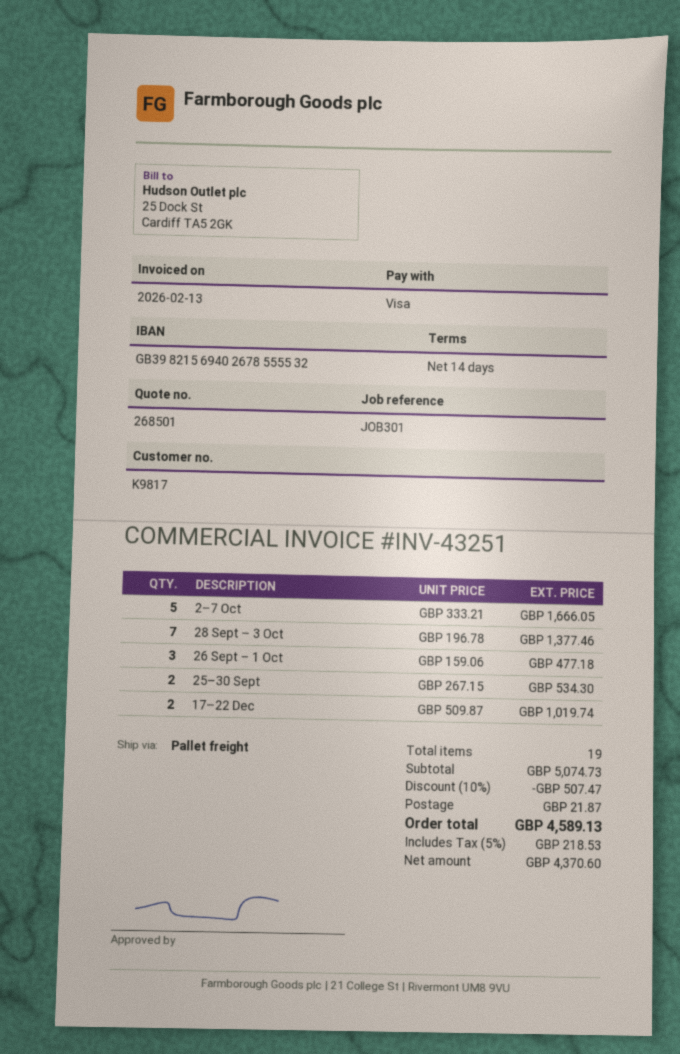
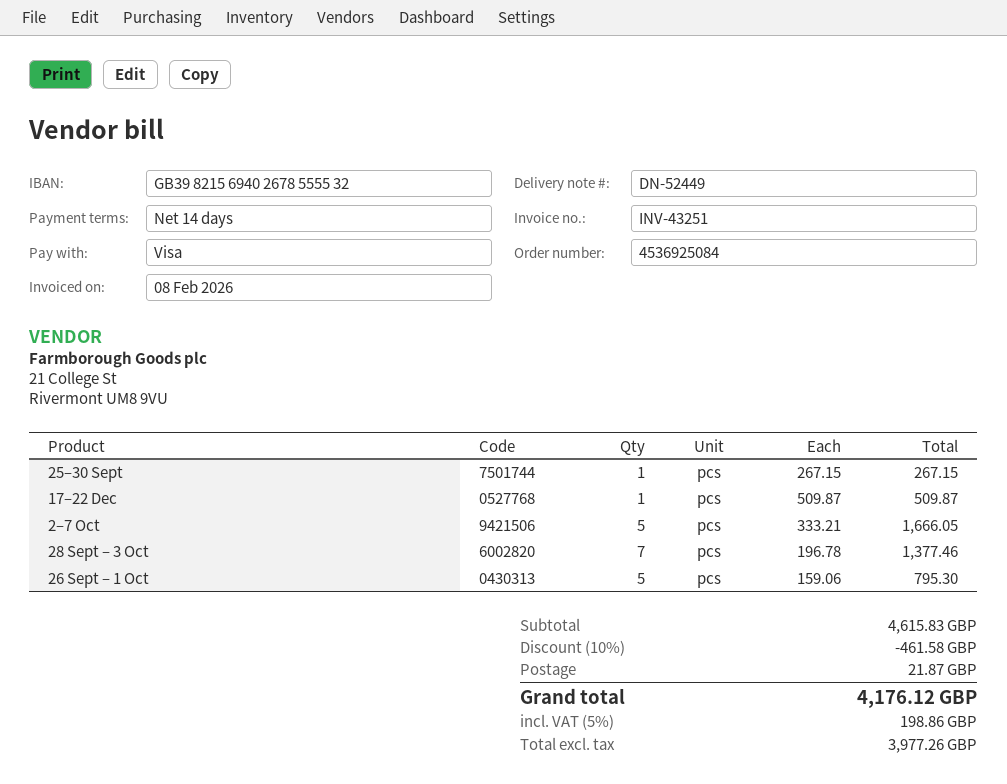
invoice date: 2026-02-13 -> 2026-02-08
26 Sept – 1 Oct: 3 x 159.06 = 477.18 -> 5 x 159.06 = 795.30
25–30 Sept: 2 x 267.15 = 534.30 -> 1 x 267.15 = 267.15
17–22 Dec: 2 x 509.87 = 1019.74 -> 1 x 509.87 = 509.87
subtotal: 5074.73 -> 4615.83
discount: 10% = 507.47 -> 10% = 461.58
net: 4370.60 -> 3977.26
tax: 5% = 218.53 -> 5% = 198.86
total: 4589.13 -> 4176.12

